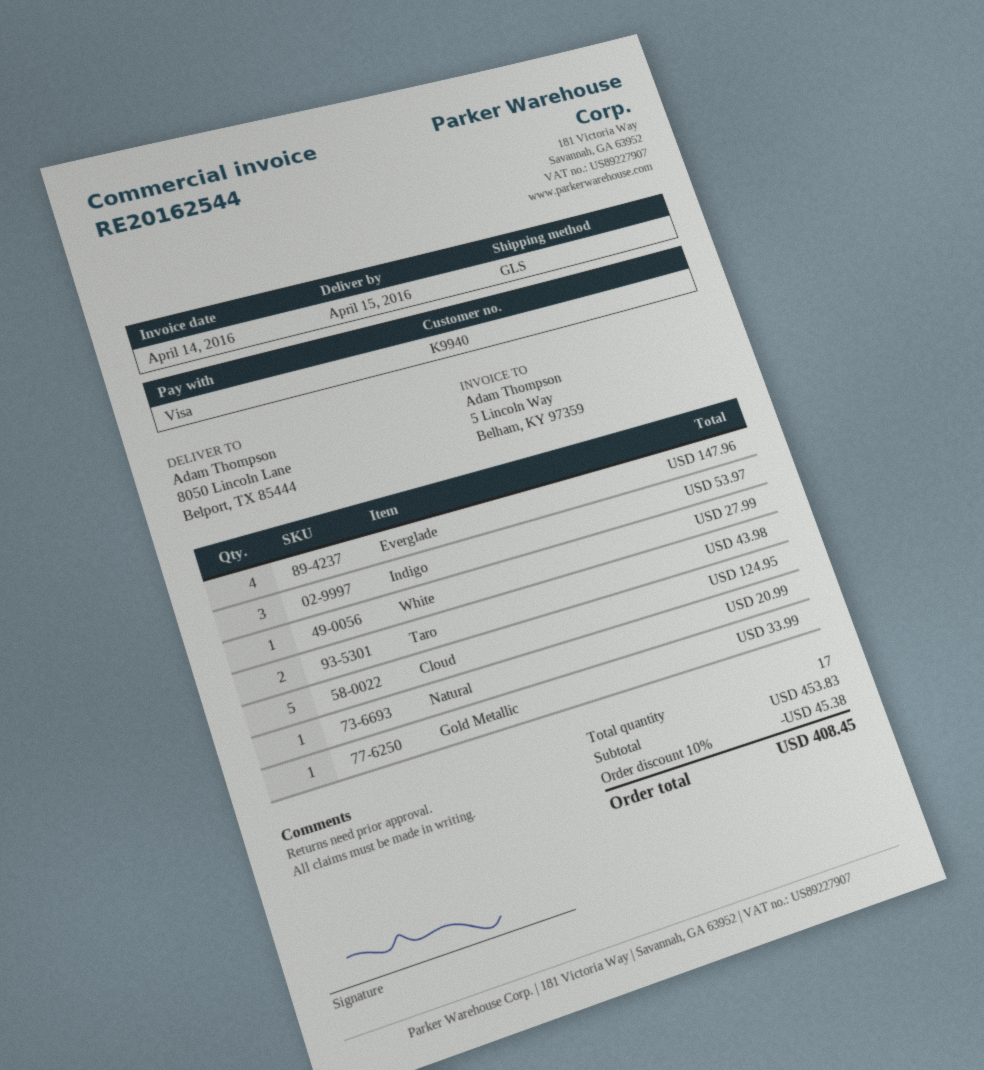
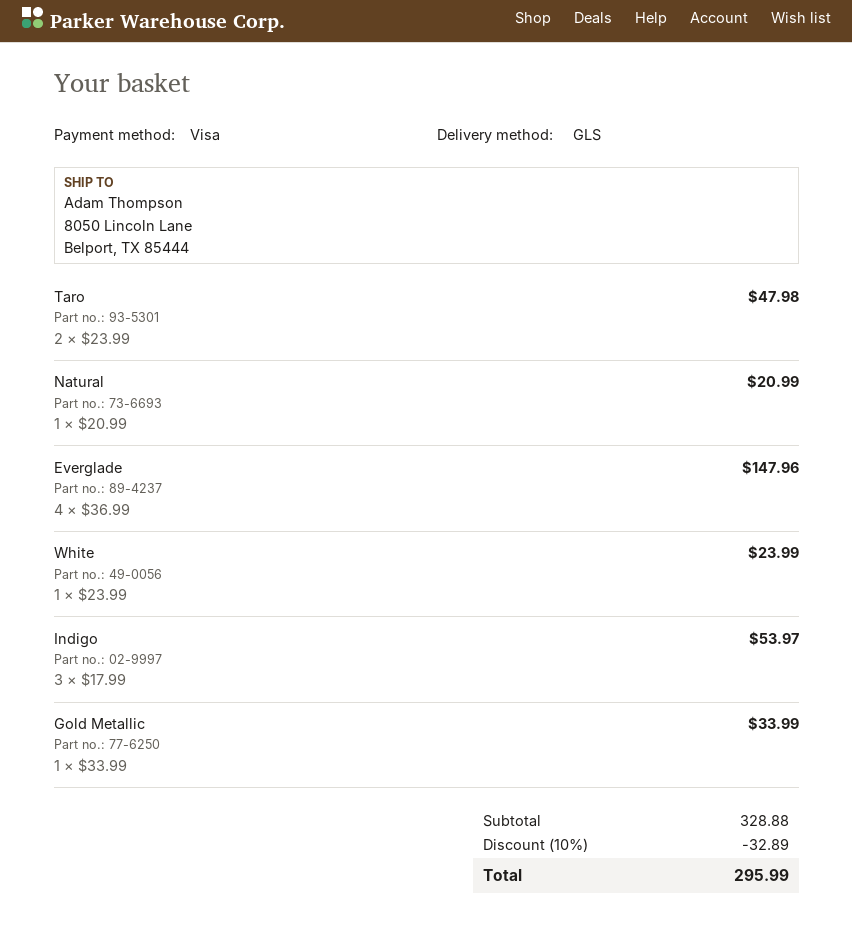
White: 1 for 27.99 -> 1 for 23.99
Taro: 2 for 43.98 -> 2 for 47.98
Cloud: 5 for 124.95 -> none
subtotal: 453.83 -> 328.88
discount: 10% = 45.38 -> 10% = 32.89
total: 408.45 -> 295.99

